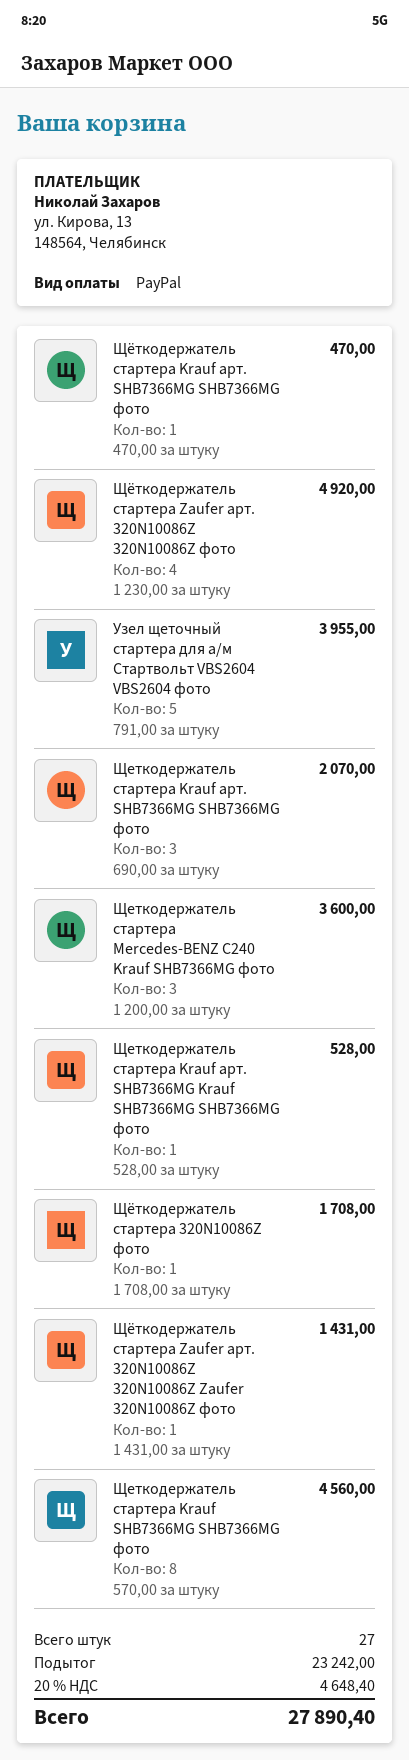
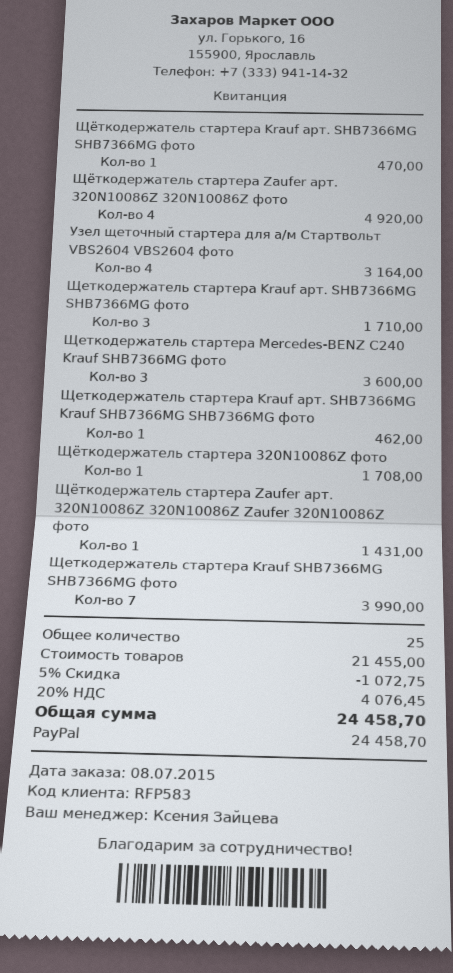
Узел щеточный стартера для а/м Стартвольт VBS2604 VBS2604 фото: 5 for 3955.00 -> 4 for 3164.00
Щеткодержатель стартера Krauf арт. SHB7366MG SHB7366MG фото: 3 for 2070.00 -> 3 for 1710.00
Щеткодержатель стартера Krauf арт. SHB7366MG Krauf SHB7366MG SHB7366MG фото: 1 for 528.00 -> 1 for 462.00
Щеткодержатель стартера Krauf SHB7366MG SHB7366MG фото: 8 for 4560.00 -> 7 for 3990.00
total quantity: 27 -> 25
subtotal: 23242.00 -> 21455.00
discount: none -> 5% = 1072.75
tax: 20% = 4648.40 -> 20% = 4076.45
total: 27890.40 -> 24458.70

